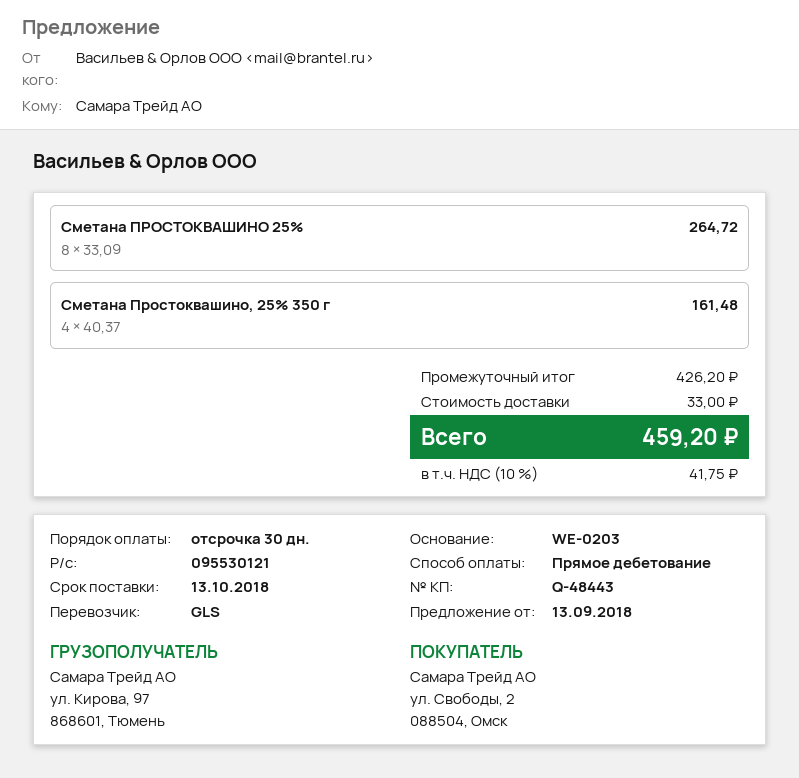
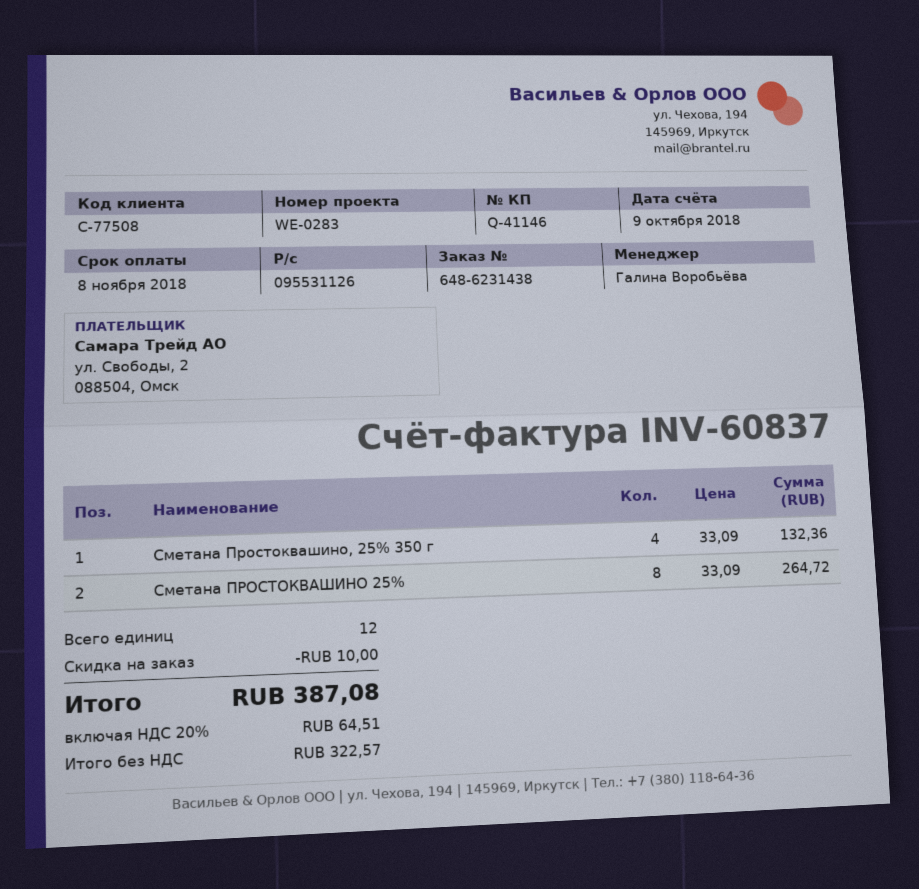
quote number: Q-48443 -> Q-41146
reference: WE-0203 -> WE-0283
bank account: 095530121 -> 095531126
Сметана Простоквашино, 25% 350 г: 4 x 40.37 = 161.48 -> 4 x 33.09 = 132.36
discount: none -> 10.00
shipping: 33.00 -> none
tax: 10% = 41.75 -> 20% = 64.51
total: 459.20 -> 387.08

